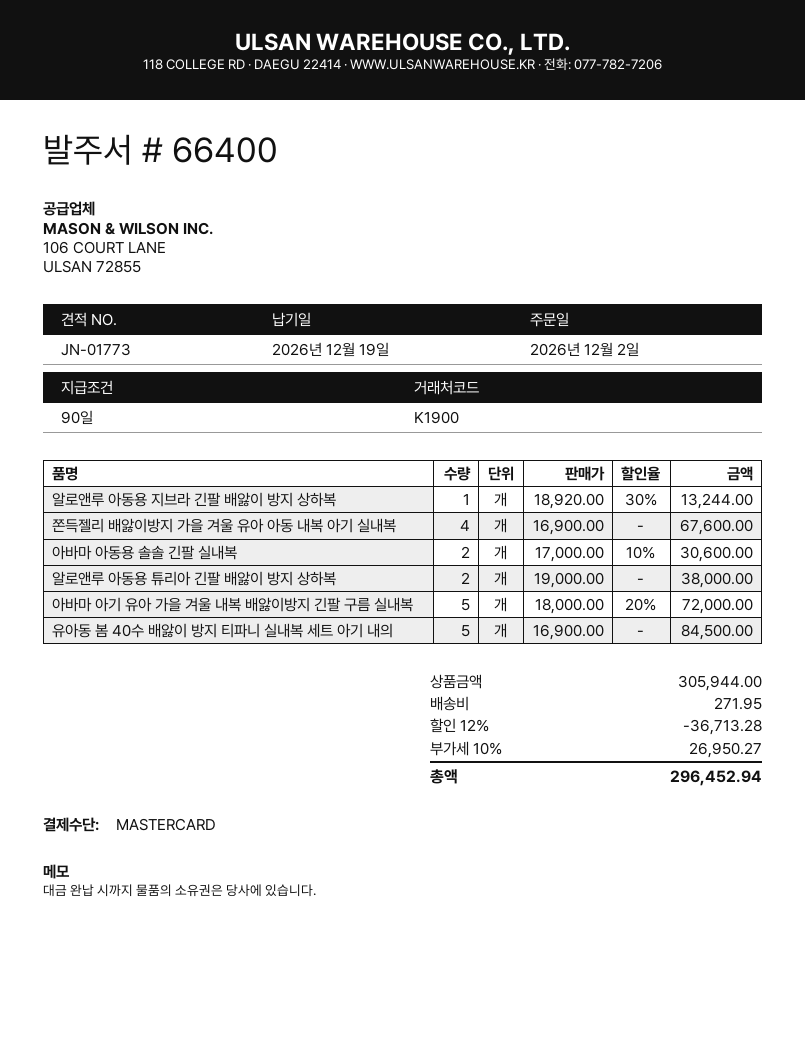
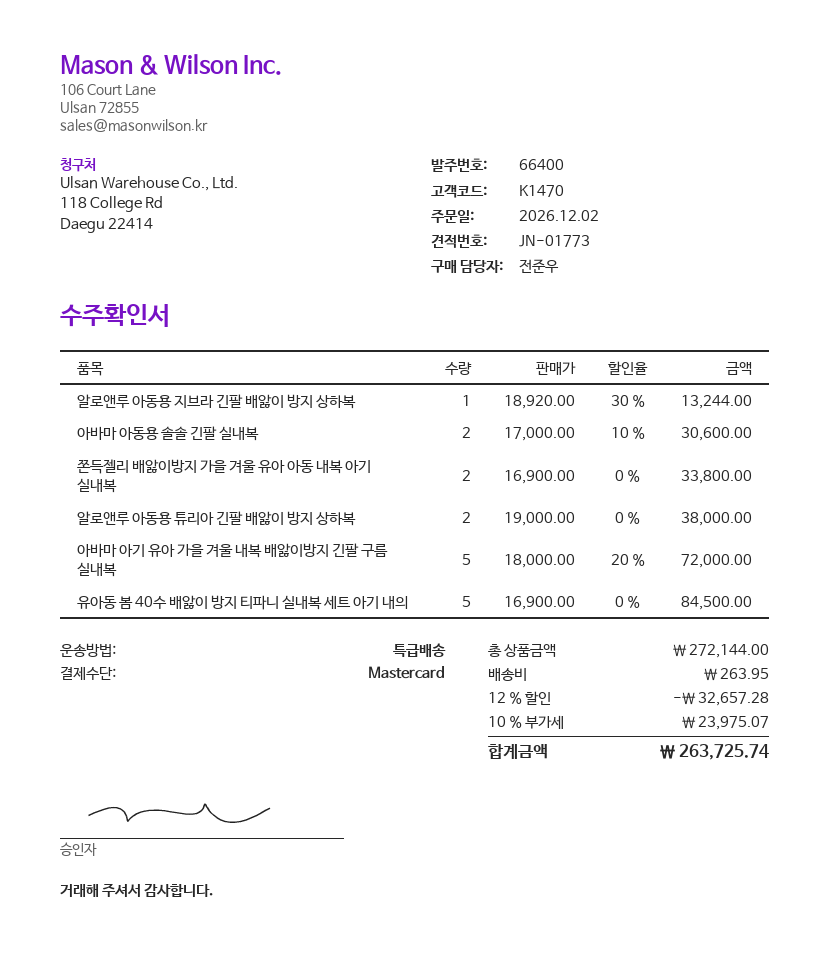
customer number: K1900 -> K1470
쫀득젤리 배앓이방지 가을 겨울 유아 아동 내복 아기 실내복: 4 x 16900.00 = 67600.00 -> 2 x 16900.00 = 33800.00
subtotal: 305944.00 -> 272144.00
discount: 12% = 36713.28 -> 12% = 32657.28
shipping: 271.95 -> 263.95
tax: 10% = 26950.27 -> 10% = 23975.07
total: 296452.94 -> 263725.74

